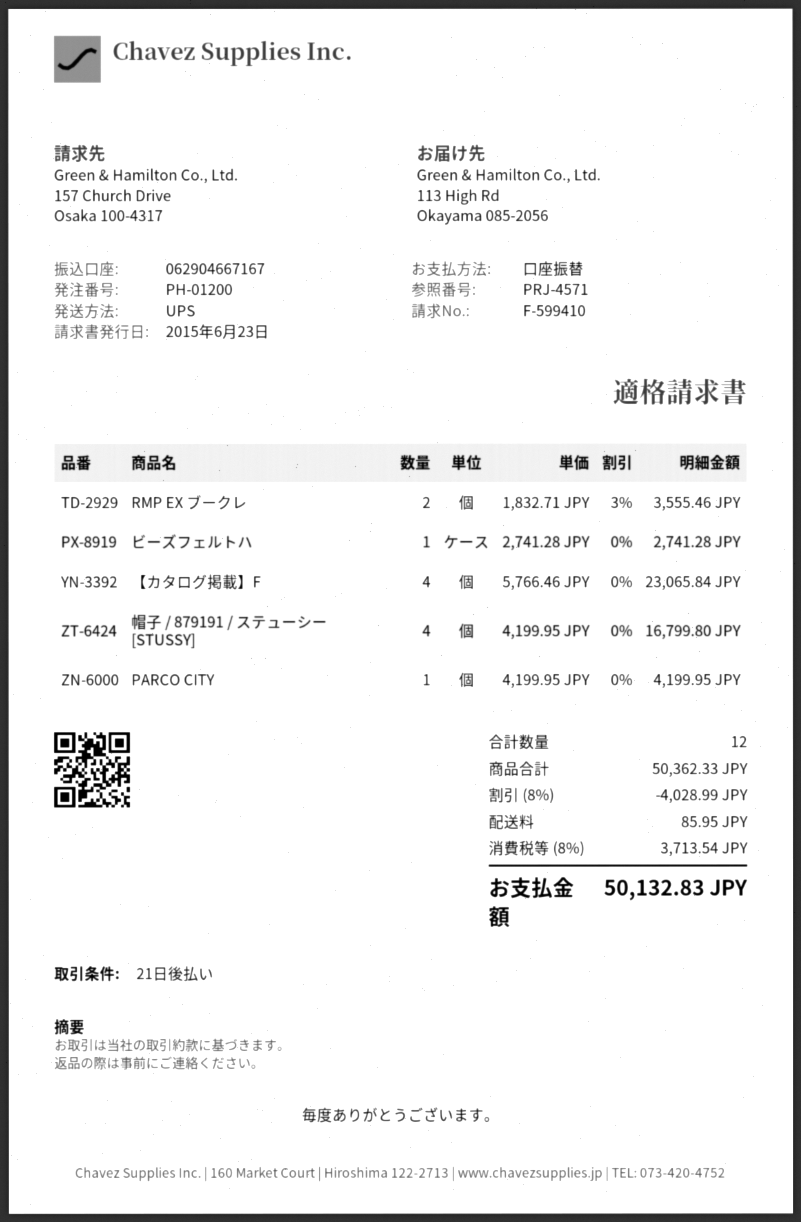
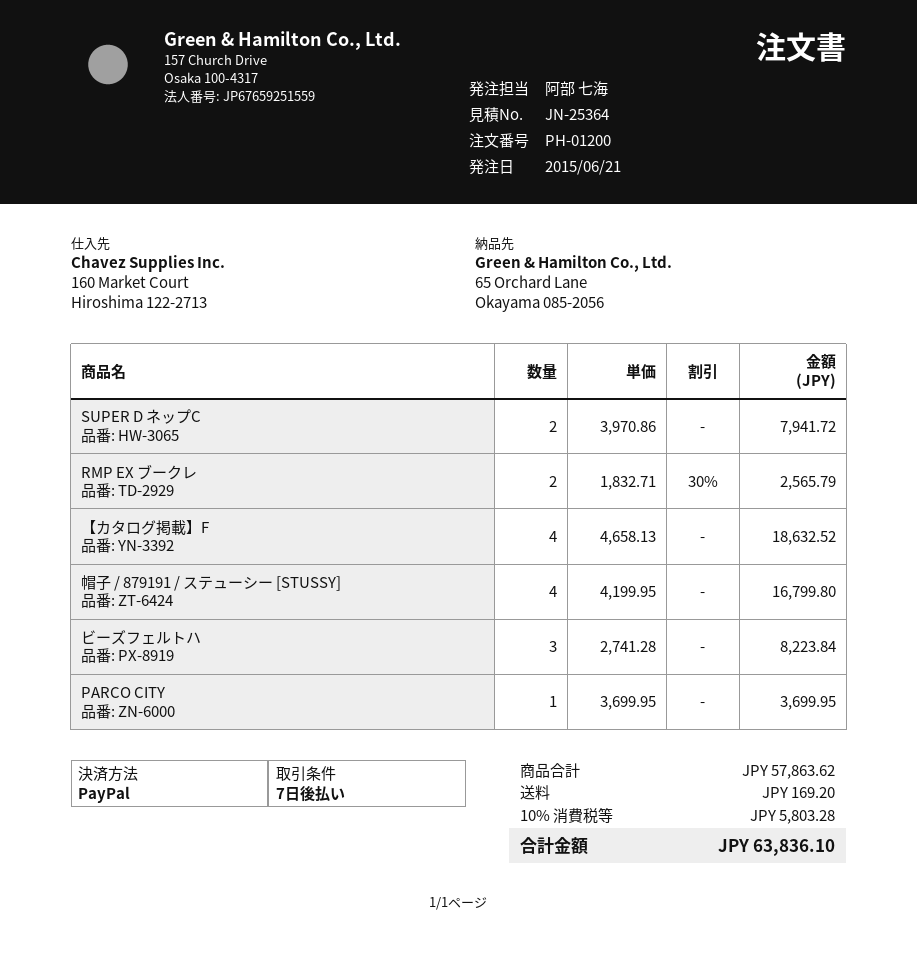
payment terms: 21 days -> 7 days
payment method: direct debit -> PayPal
ship to: 113 High Rd, Okayama 085-2056 -> 65 Orchard Lane, Okayama 085-2056
RMP EX ブークレ: 2 x 1832.71 - 3% = 3555.46 -> 2 x 1832.71 - 30% = 2565.79
ビーズフェルトハ: 1 x 2741.28 = 2741.28 -> 3 x 2741.28 = 8223.84
【カタログ掲載】F: 4 x 5766.46 = 23065.84 -> 4 x 4658.13 = 18632.52
PARCO CITY: 1 x 4199.95 = 4199.95 -> 1 x 3699.95 = 3699.95
SUPER D ネップC: none -> 2 x 3970.86 = 7941.72
subtotal: 50362.33 -> 57863.62
discount: 8% = 4028.99 -> none
shipping: 85.95 -> 169.20
tax: 8% = 3713.54 -> 10% = 5803.28
total: 50132.83 -> 63836.10

